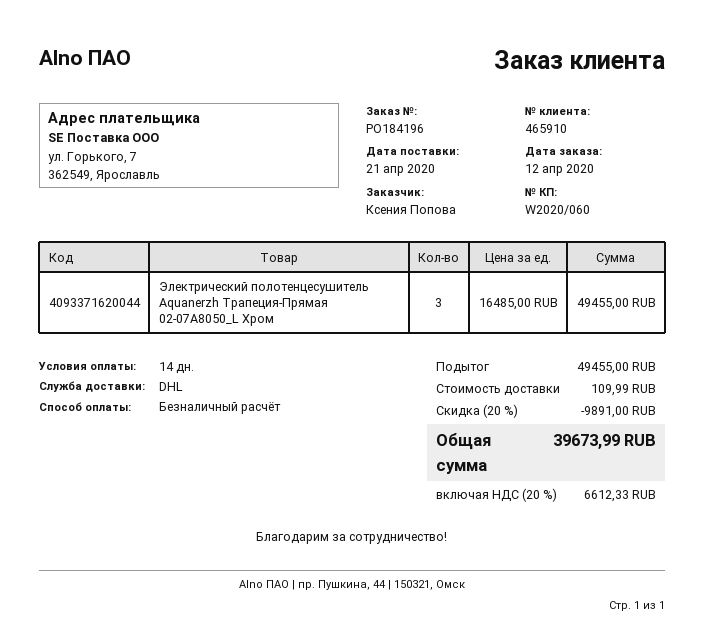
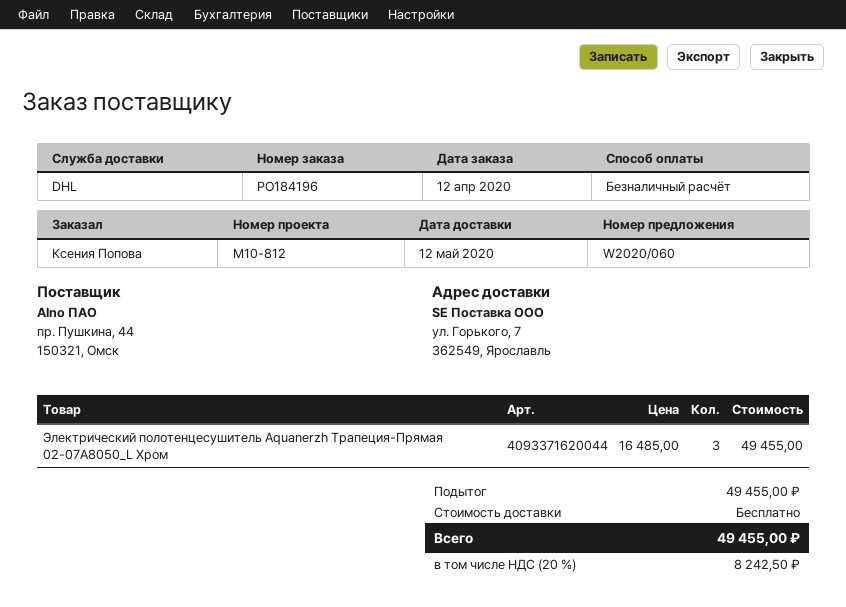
delivery date: 2020-04-21 -> 2020-05-12
discount: 20% = 9891.00 -> none
shipping: 109.99 -> 0.00
tax: 20% = 6612.33 -> 20% = 8242.50
total: 39673.99 -> 49455.00

